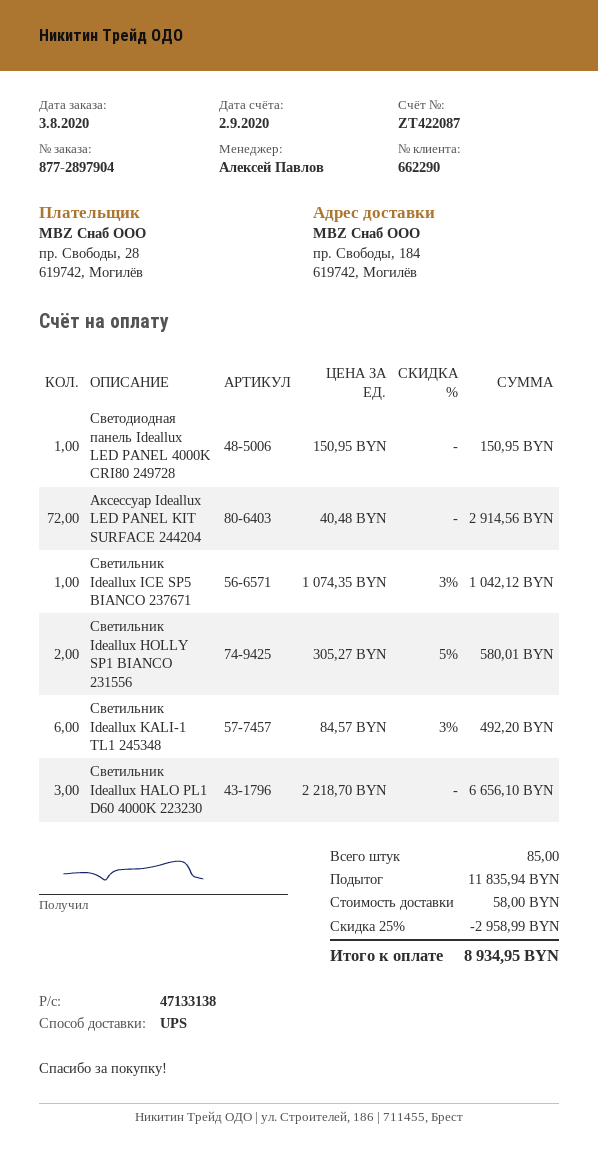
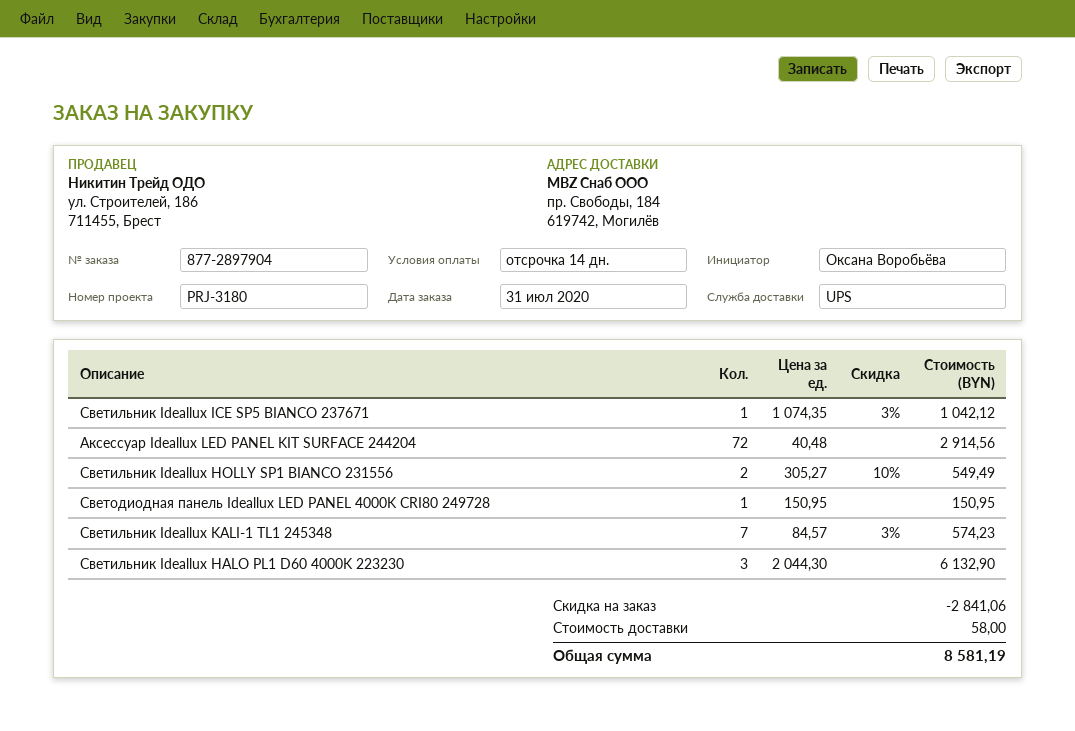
order date: 2020-08-03 -> 2020-07-31
Светильник Ideallux HOLLY SP1 BIANCO 231556: 2 x 305.27 - 5% = 580.01 -> 2 x 305.27 - 10% = 549.49
Светильник Ideallux KALI-1 TL1 245348: 6 x 84.57 - 3% = 492.20 -> 7 x 84.57 - 3% = 574.23
Светильник Ideallux HALO PL1 D60 4000K 223230: 3 x 2218.70 = 6656.10 -> 3 x 2044.30 = 6132.90
discount: 2958.99 -> 2841.06
total: 8934.95 -> 8581.19

